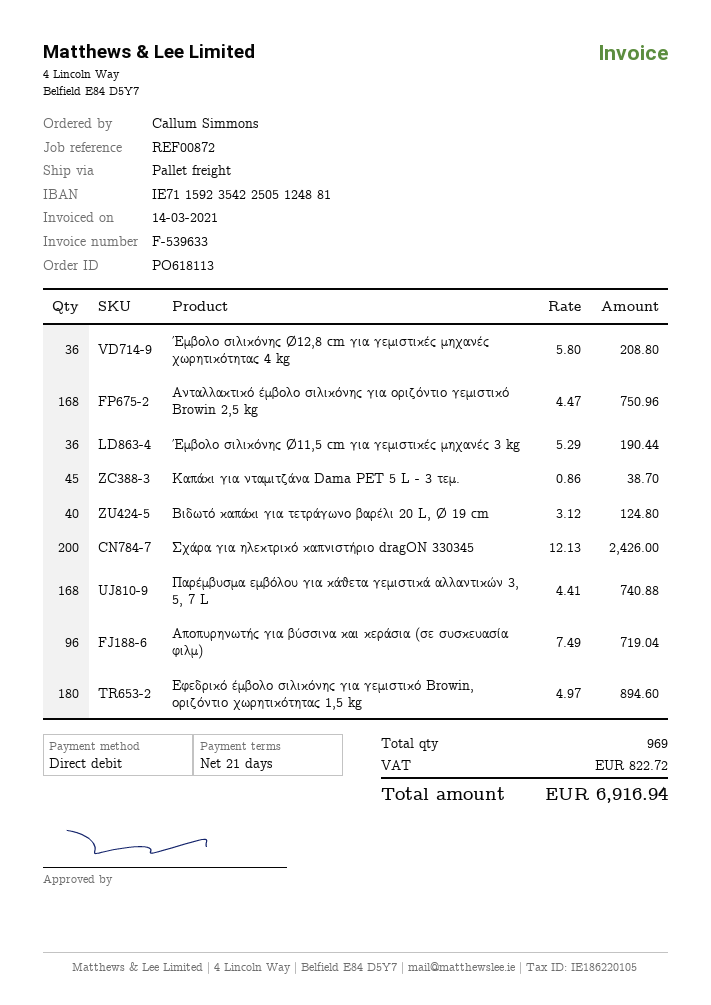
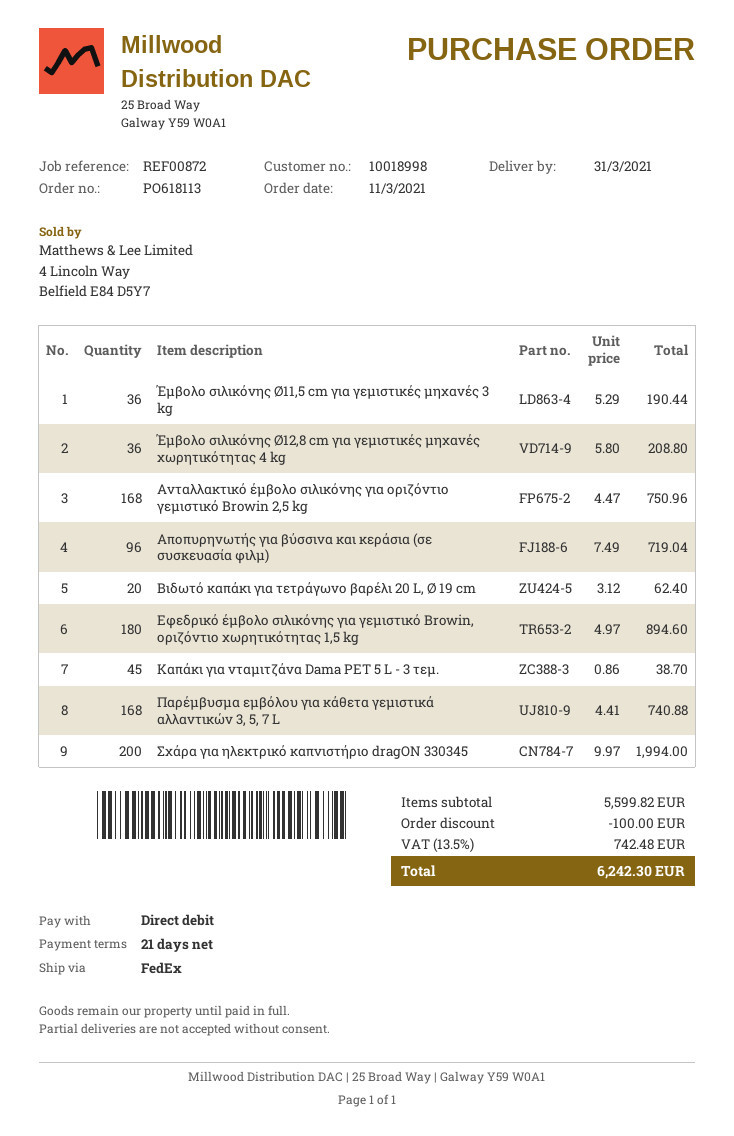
shipping method: pallet freight -> FedEx
Βιδωτό καπάκι για τετράγωνο βαρέλι 20 L, Ø 19 cm: 40 x 3.12 = 124.80 -> 20 x 3.12 = 62.40
Σχάρα για ηλεκτρικό καπνιστήριο dragON 330345: 200 x 12.13 = 2426.00 -> 200 x 9.97 = 1994.00
discount: none -> 100.00
tax: 822.72 -> 742.48
total: 6916.94 -> 6242.30

